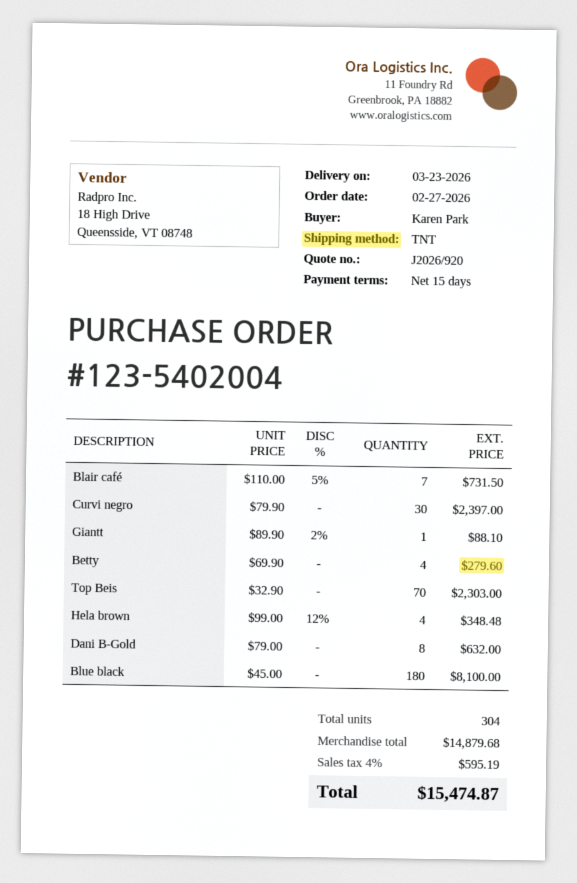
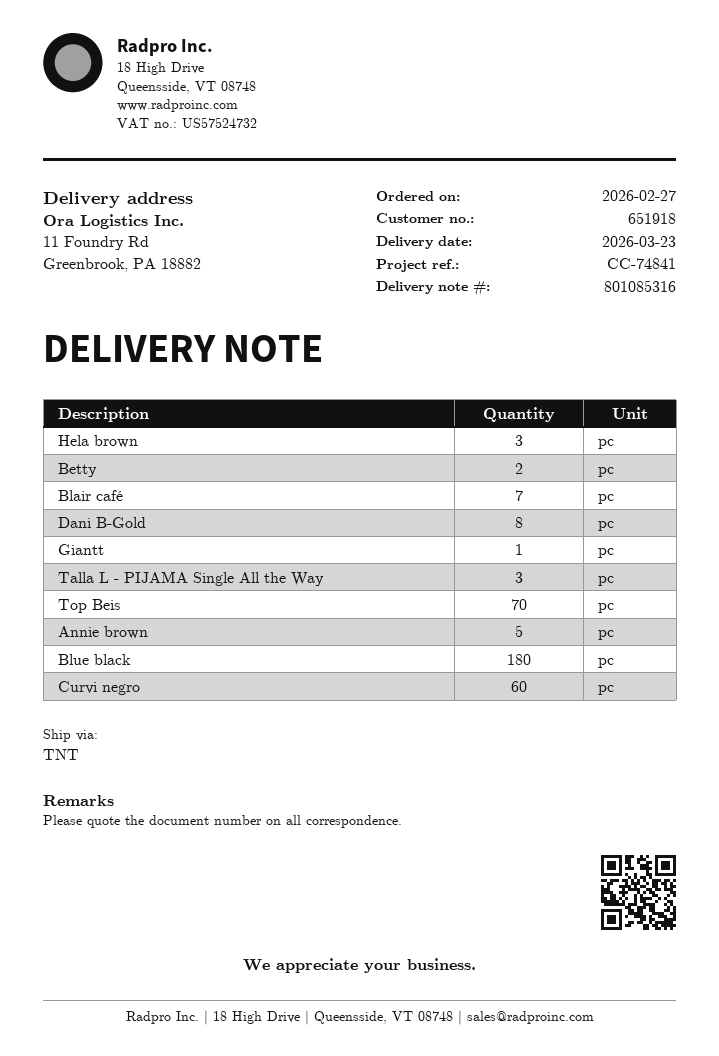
Curvi negro: 30 -> 60
Betty: 4 -> 2
Hela brown: 4 -> 3
Talla L - PIJAMA Single All the Way: none -> 3
Annie brown: none -> 5

